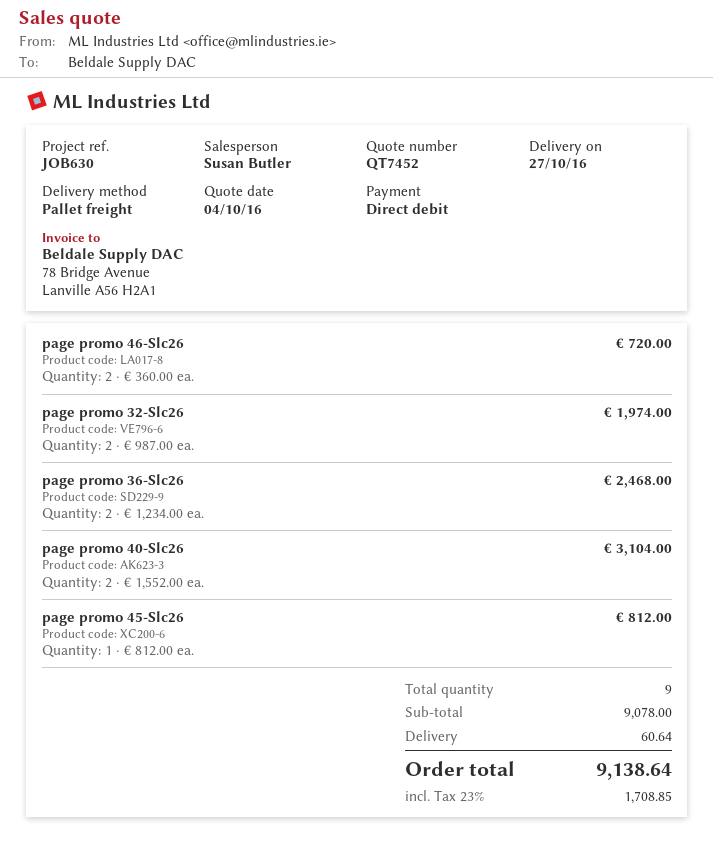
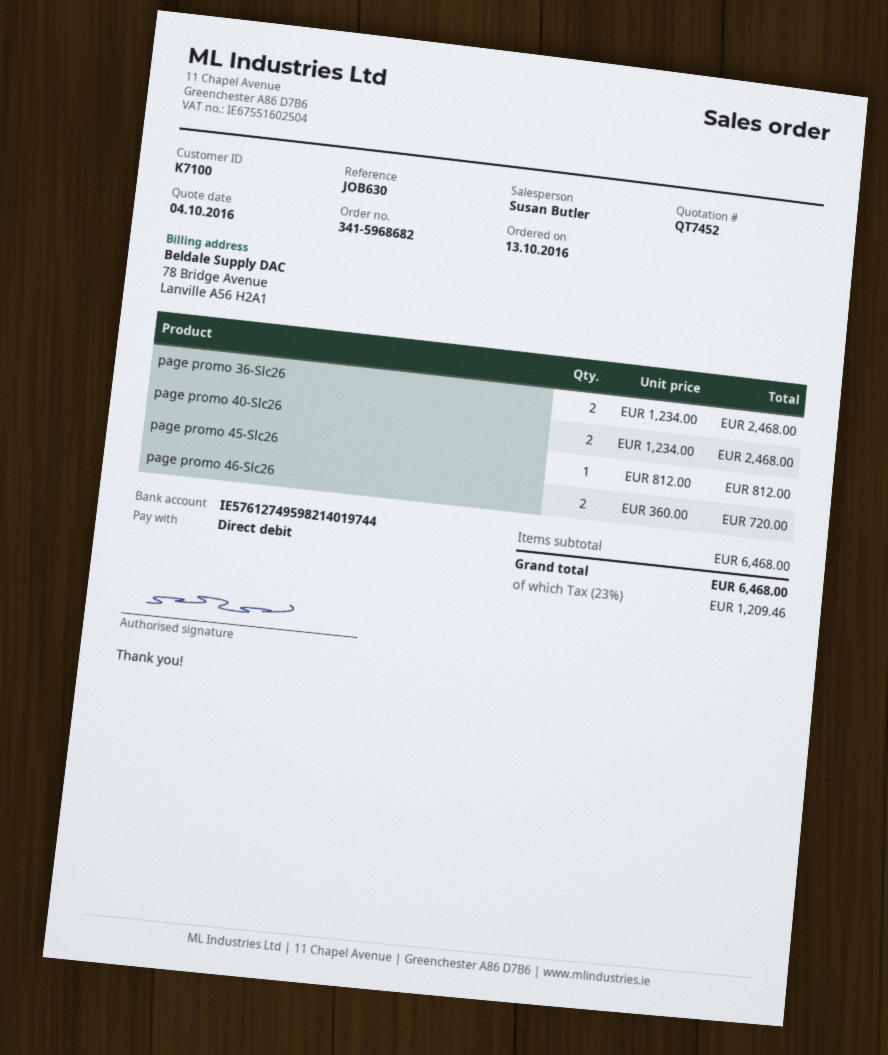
page promo 32-Slc26: 2 x 987.00 = 1974.00 -> none
page promo 40-Slc26: 2 x 1552.00 = 3104.00 -> 2 x 1234.00 = 2468.00
subtotal: 9078.00 -> 6468.00
shipping: 60.64 -> none
tax: 23% = 1708.85 -> 23% = 1209.46
total: 9138.64 -> 6468.00

